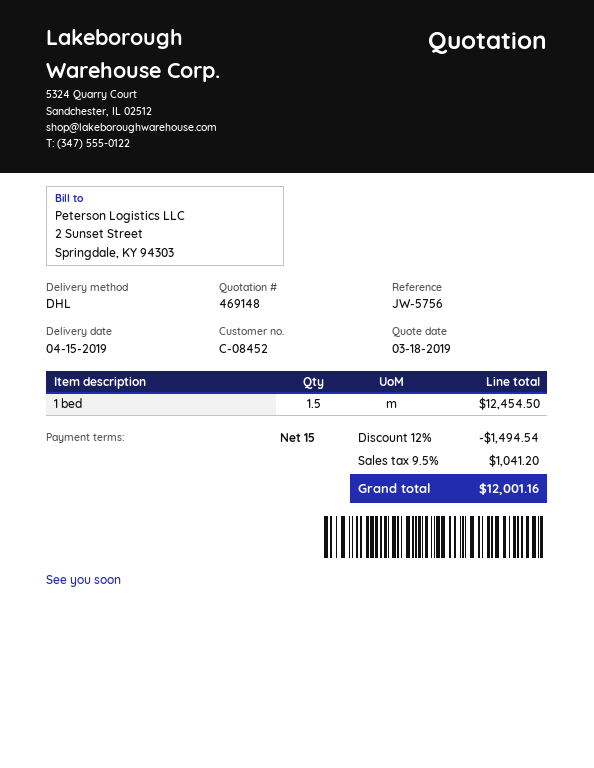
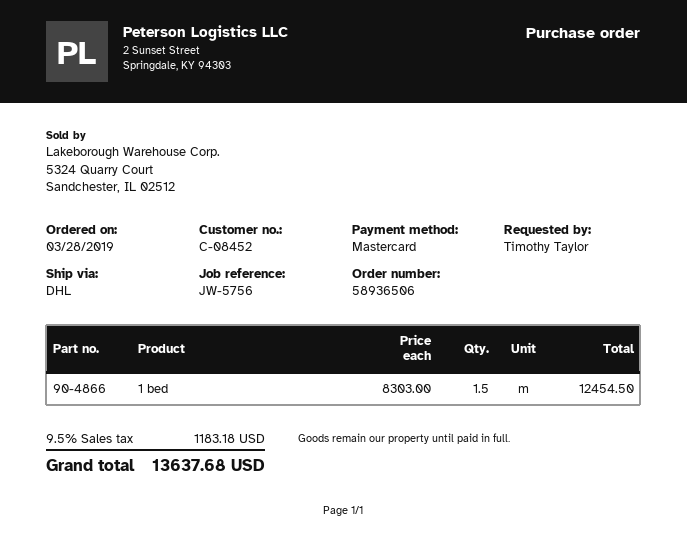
discount: 12% = 1494.54 -> none
tax: 9.5% = 1041.20 -> 9.5% = 1183.18
total: 12001.16 -> 13637.68

